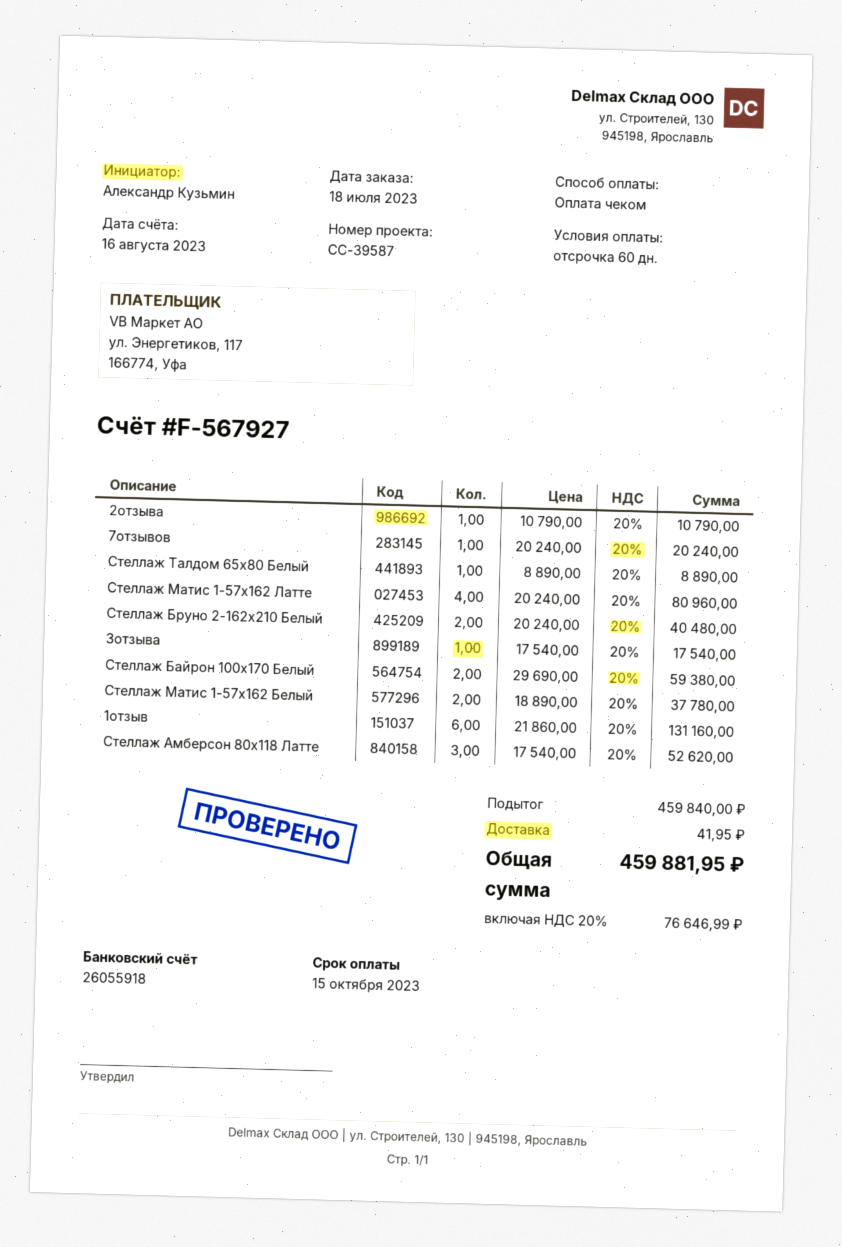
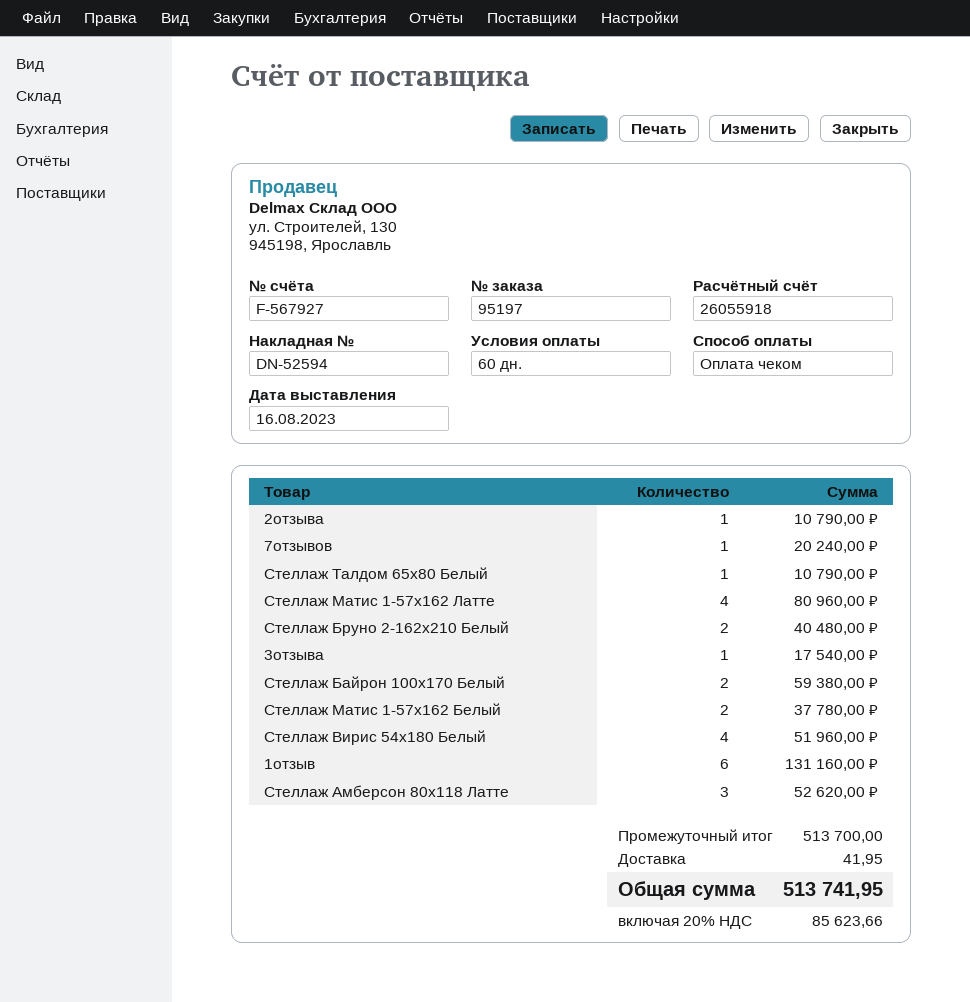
Стеллаж Талдом 65x80 Белый: 1 for 8890.00 -> 1 for 10790.00
Стеллаж Вирис 54x180 Белый: none -> 4 for 51960.00
subtotal: 459840.00 -> 513700.00
tax: 20% = 76646.99 -> 20% = 85623.66
total: 459881.95 -> 513741.95

